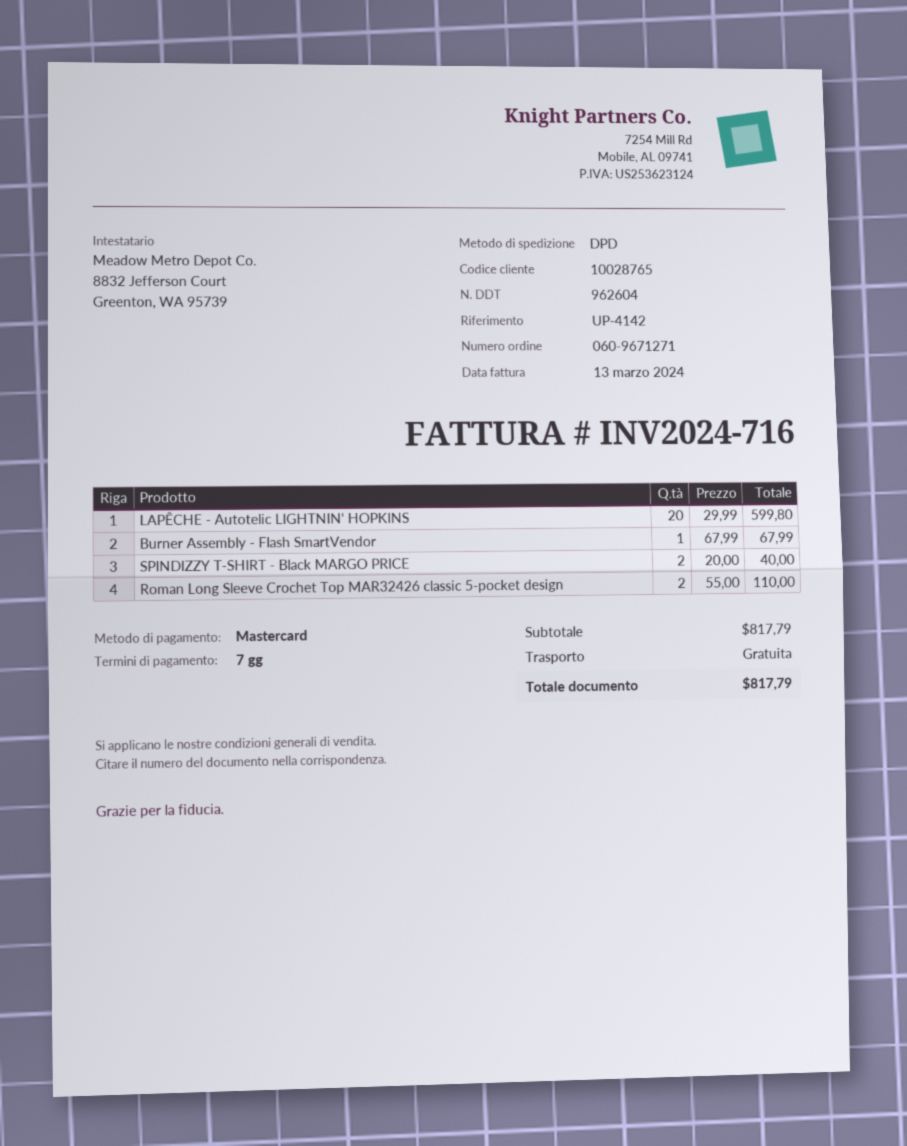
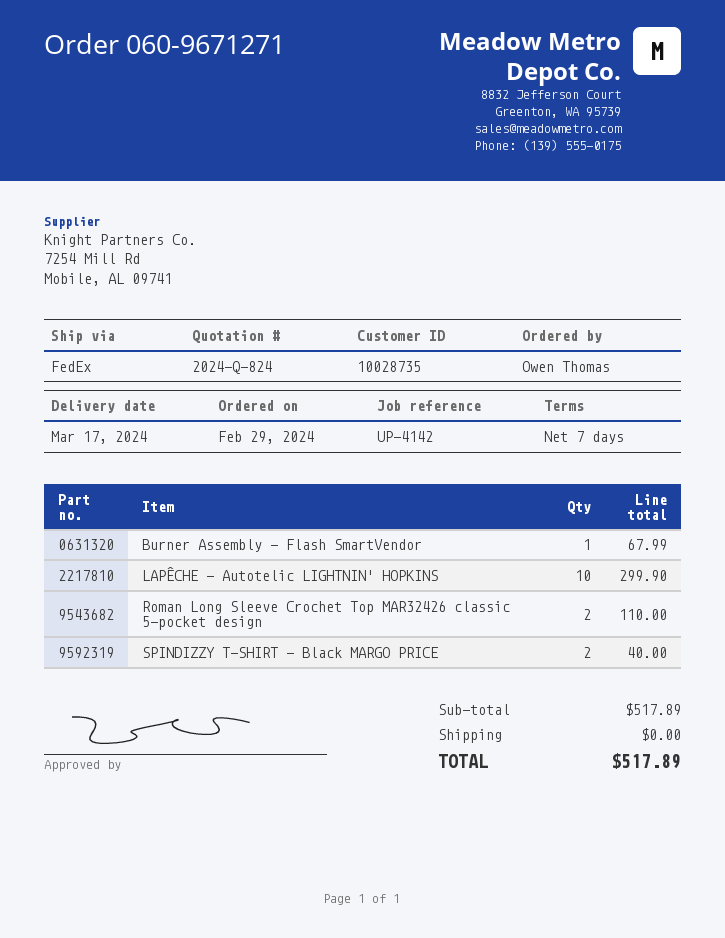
customer number: 10028765 -> 10028735
shipping method: DPD -> FedEx
LAPÊCHE - Autotelic LIGHTNIN' HOPKINS: 20 for 599.80 -> 10 for 299.90
subtotal: 817.79 -> 517.89
total: 817.79 -> 517.89

